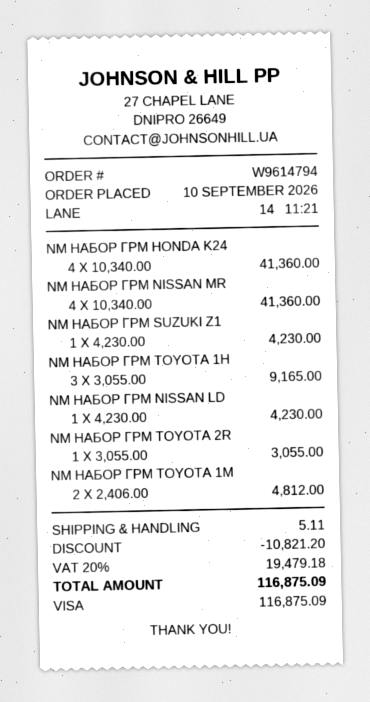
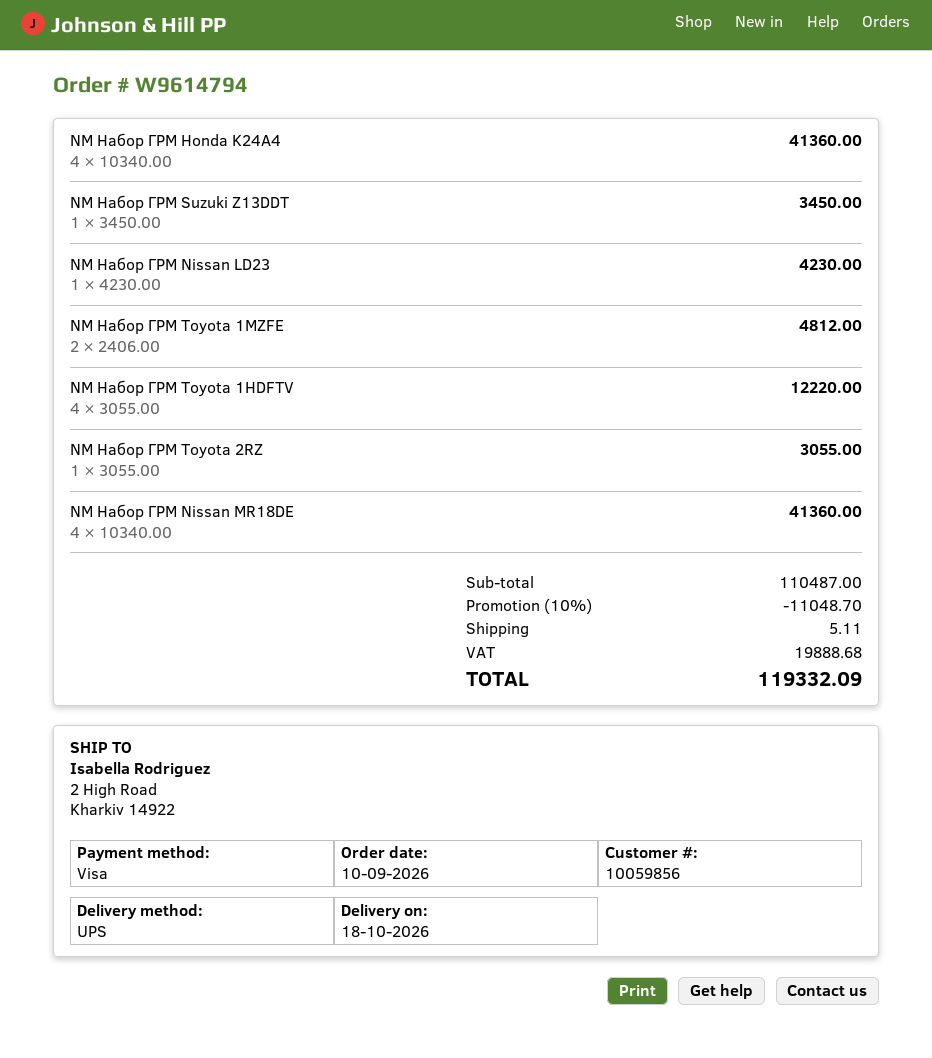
NM НАБОР ГРМ SUZUKI Z1: 1 x 4230.00 = 4230.00 -> 1 x 3450.00 = 3450.00
NM НАБОР ГРМ TOYOTA 1H: 3 x 3055.00 = 9165.00 -> 4 x 3055.00 = 12220.00
discount: 10821.20 -> 11048.70
tax: 19479.18 -> 19888.68
total: 116875.09 -> 119332.09

